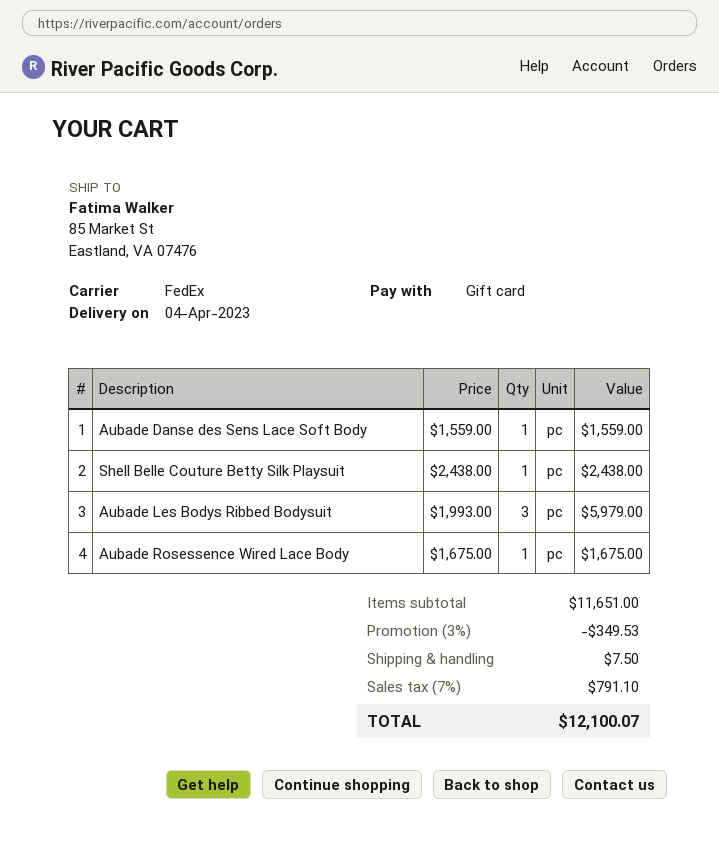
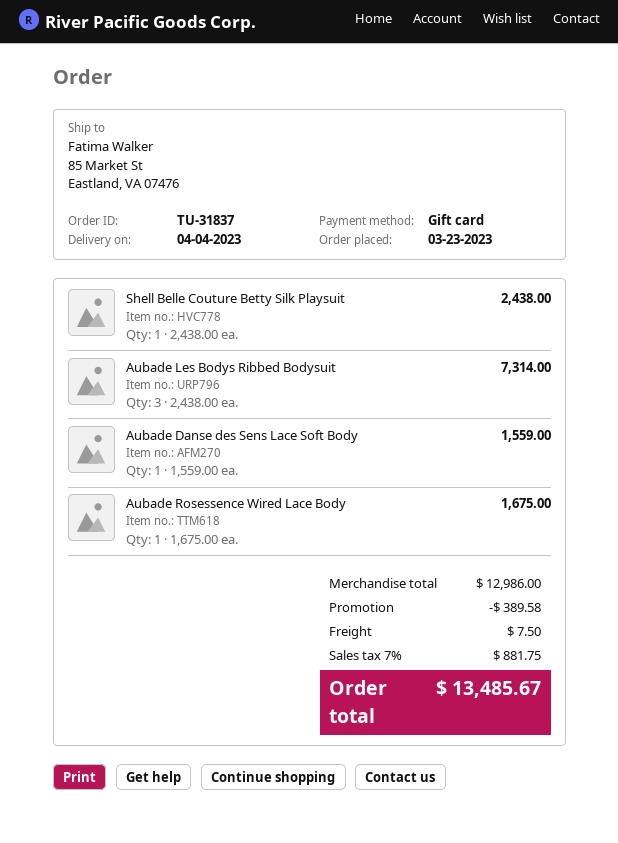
Aubade Les Bodys Ribbed Bodysuit: 3 x 1993.00 = 5979.00 -> 3 x 2438.00 = 7314.00
subtotal: 11651.00 -> 12986.00
discount: 349.53 -> 389.58
tax: 7% = 791.10 -> 7% = 881.75
total: 12100.07 -> 13485.67

